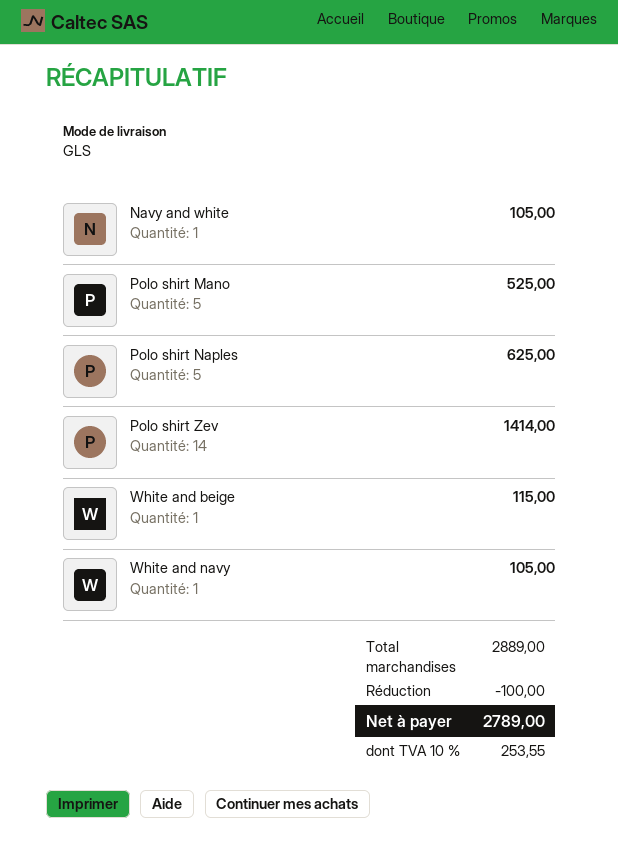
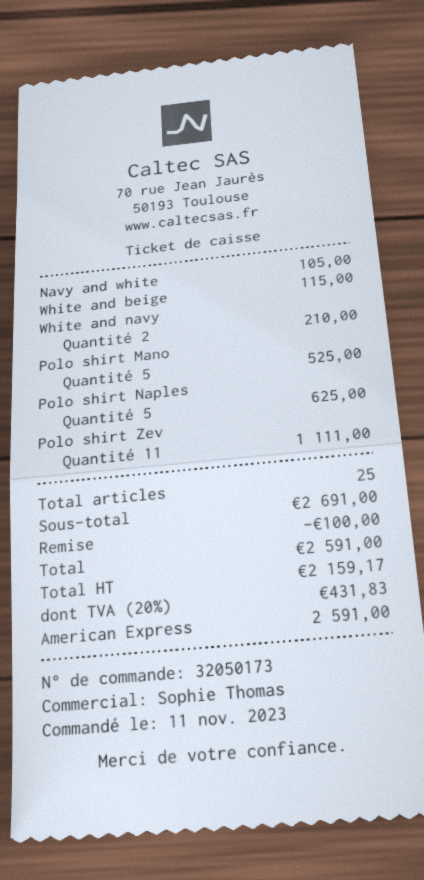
Polo shirt Zev: 14 for 1414.00 -> 11 for 1111.00
White and navy: 1 for 105.00 -> 2 for 210.00
subtotal: 2889.00 -> 2691.00
tax: 10% = 253.55 -> 20% = 431.83
total: 2789.00 -> 2591.00

